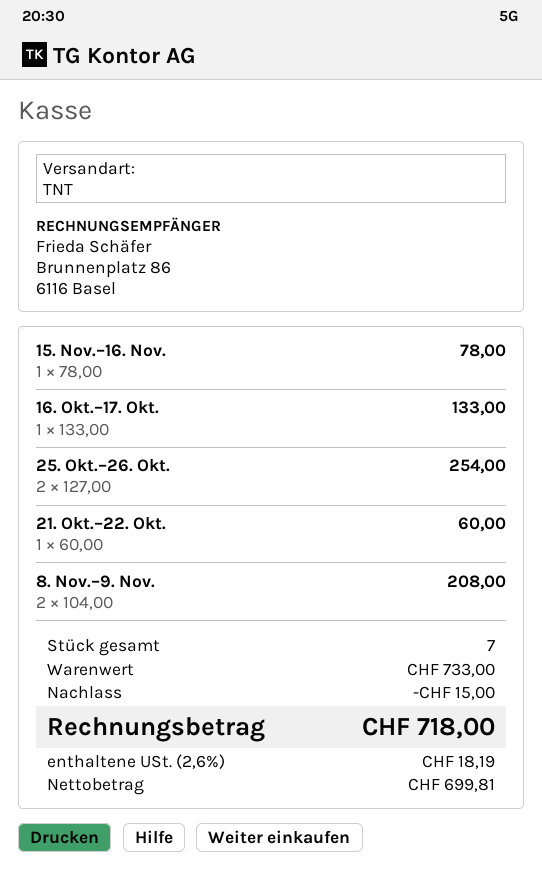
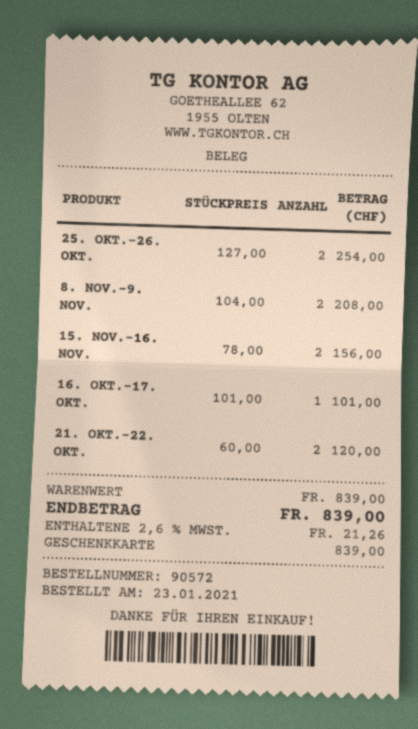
15. Nov.–16. Nov.: 1 x 78.00 = 78.00 -> 2 x 78.00 = 156.00
16. Okt.–17. Okt.: 1 x 133.00 = 133.00 -> 1 x 101.00 = 101.00
21. Okt.–22. Okt.: 1 x 60.00 = 60.00 -> 2 x 60.00 = 120.00
subtotal: 733.00 -> 839.00
discount: 15.00 -> none
tax: 2.6% = 18.19 -> 2.6% = 21.26
total: 718.00 -> 839.00

